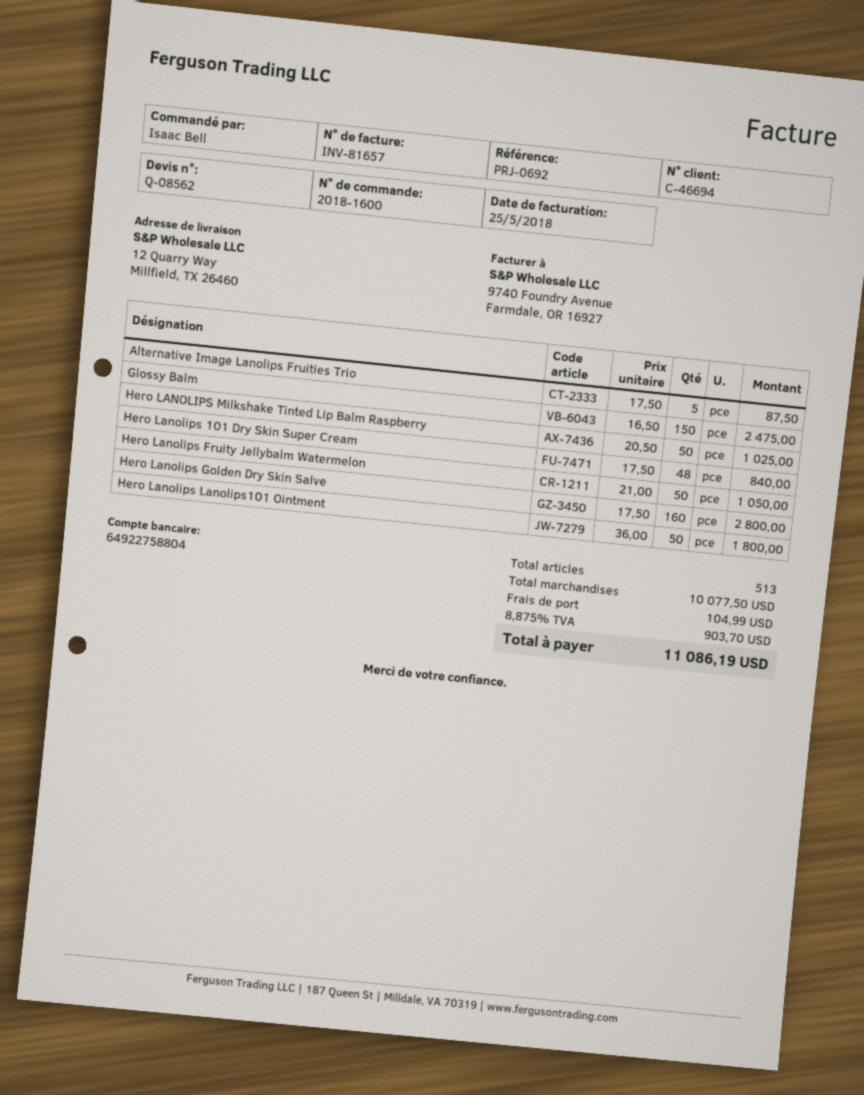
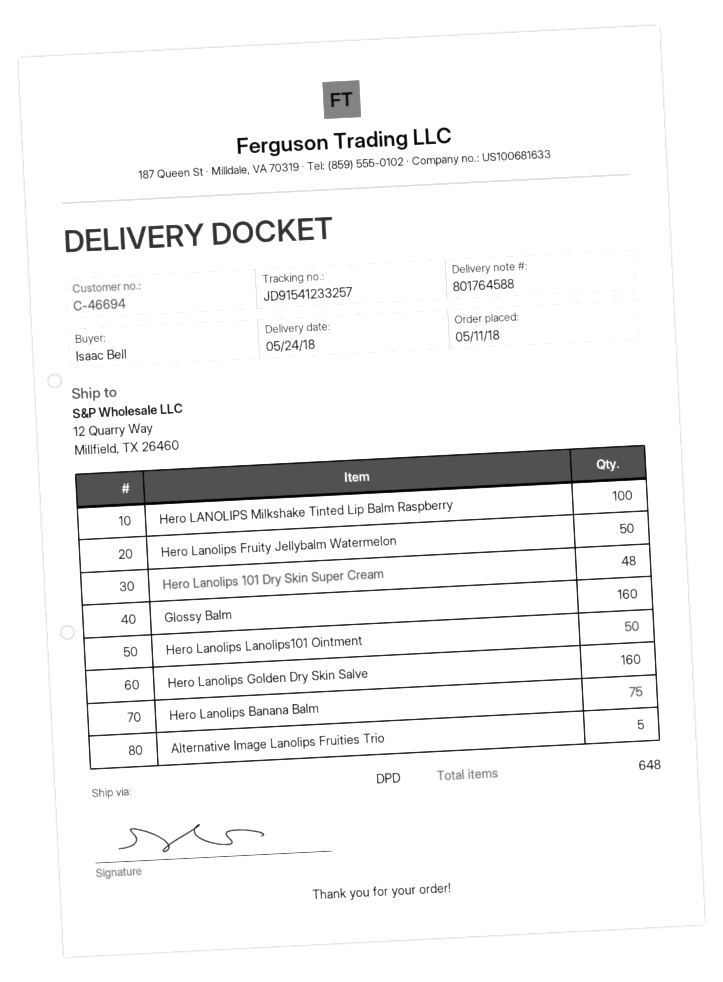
Glossy Balm: 150 -> 160
Hero LANOLIPS Milkshake Tinted Lip Balm Raspberry: 50 -> 100
Hero Lanolips Banana Balm: none -> 75
total quantity: 513 -> 648

